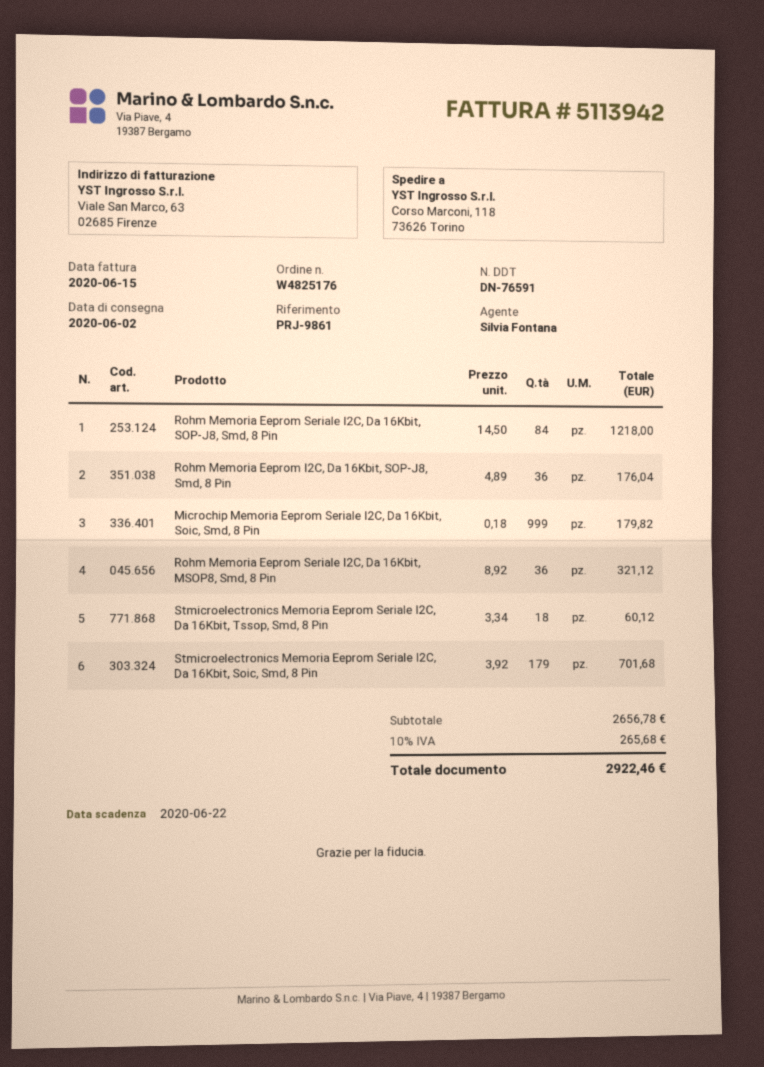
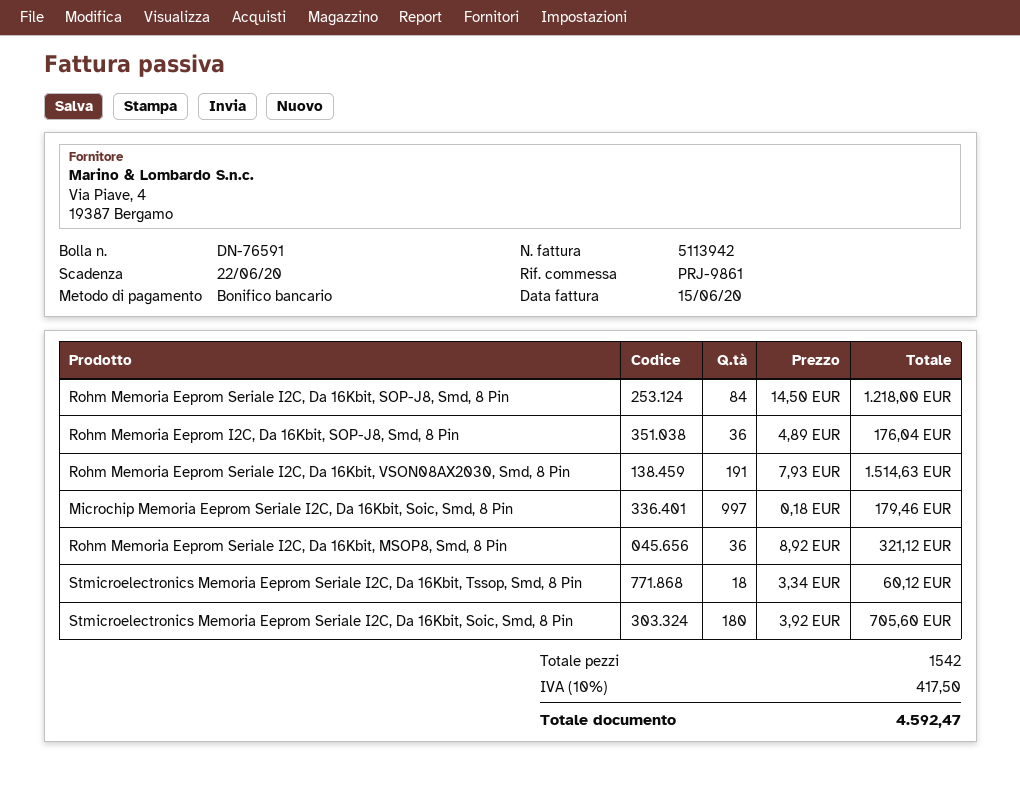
Microchip Memoria Eeprom Seriale I2C, Da 16Kbit, Soic, Smd, 8 Pin: 999 x 0.18 = 179.82 -> 997 x 0.18 = 179.46
Stmicroelectronics Memoria Eeprom Seriale I2C, Da 16Kbit, Soic, Smd, 8 Pin: 179 x 3.92 = 701.68 -> 180 x 3.92 = 705.60
Rohm Memoria Eeprom Seriale I2C, Da 16Kbit, VSON08AX2030, Smd, 8 Pin: none -> 191 x 7.93 = 1514.63
tax: 10% = 265.68 -> 10% = 417.50
total: 2922.46 -> 4592.47

